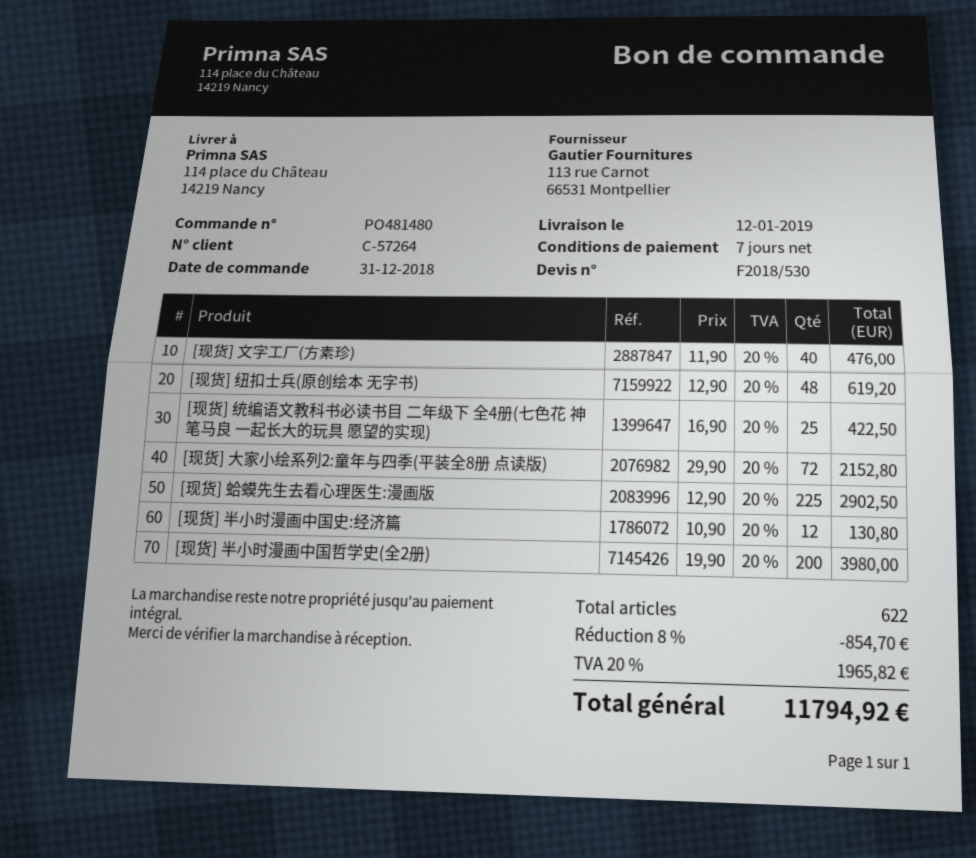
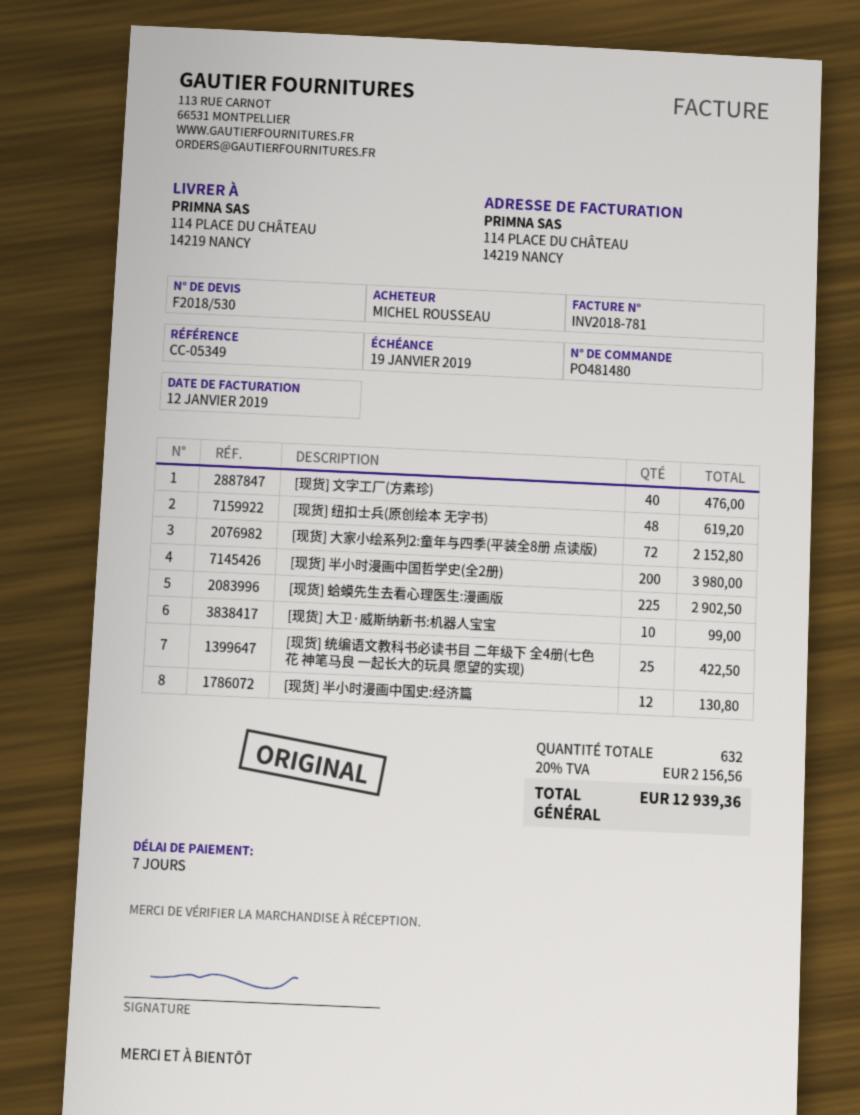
[现货] 大卫·威斯纳新书:机器人宝宝: none -> 10 for 99.00
total quantity: 622 -> 632
discount: 8% = 854.70 -> none
tax: 20% = 1965.82 -> 20% = 2156.56
total: 11794.92 -> 12939.36

